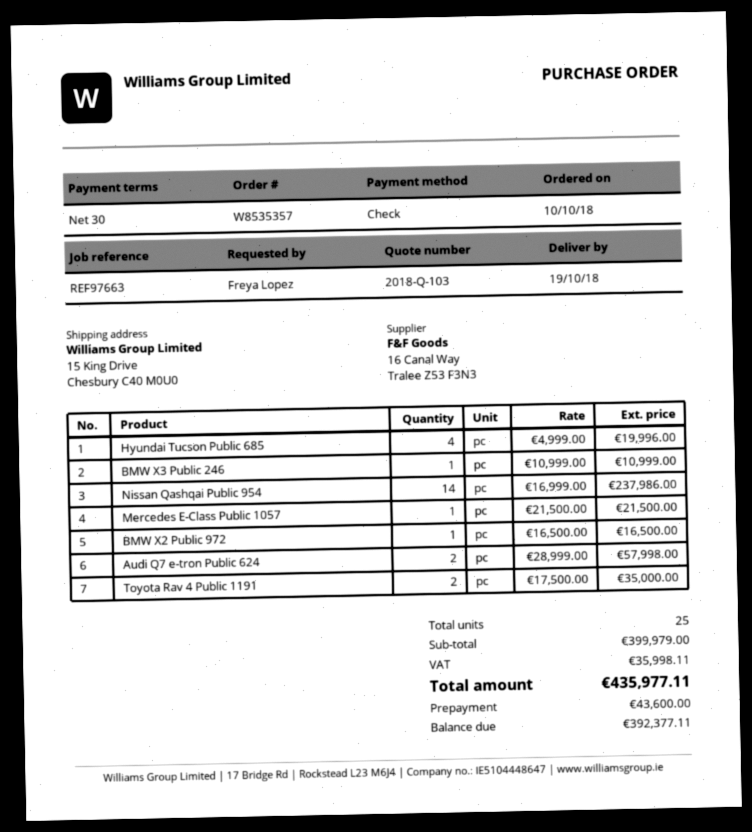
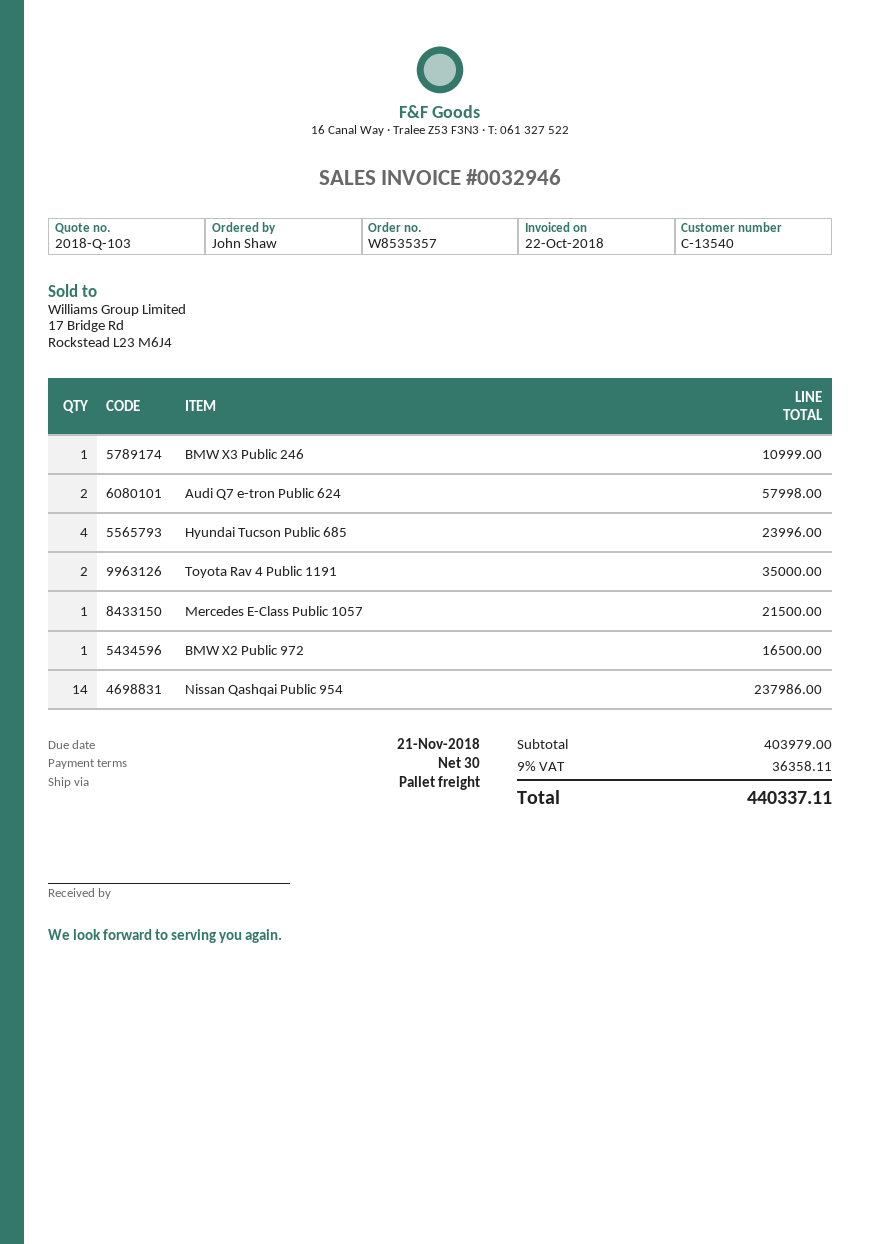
ordered by: Freya Lopez -> John Shaw
Hyundai Tucson Public 685: 4 for 19996.00 -> 4 for 23996.00
subtotal: 399979.00 -> 403979.00
tax: 35998.11 -> 36358.11
total: 435977.11 -> 440337.11

